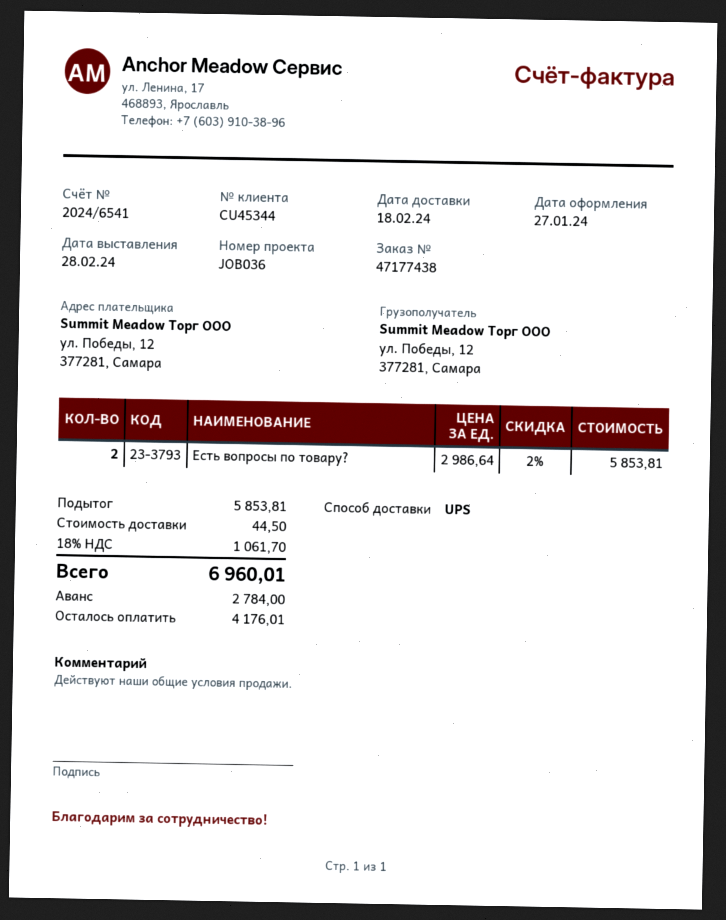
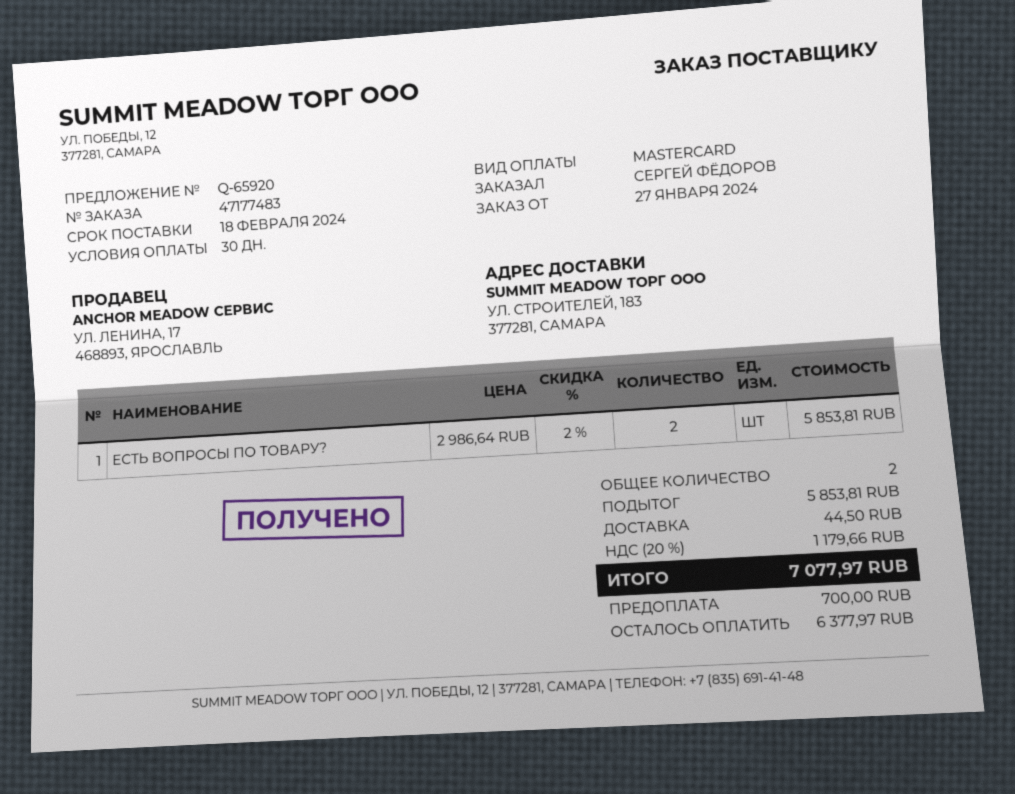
order number: 47177438 -> 47177483
ship to: ул. Победы, 12, 377281, Самара -> УЛ. СТРОИТЕЛЕЙ, 183, 377281, САМАРА
tax: 18% = 1061.70 -> 20% = 1179.66
total: 6960.01 -> 7077.97
deposit: 2784.00 -> 700.00
balance: 4176.01 -> 6377.97

